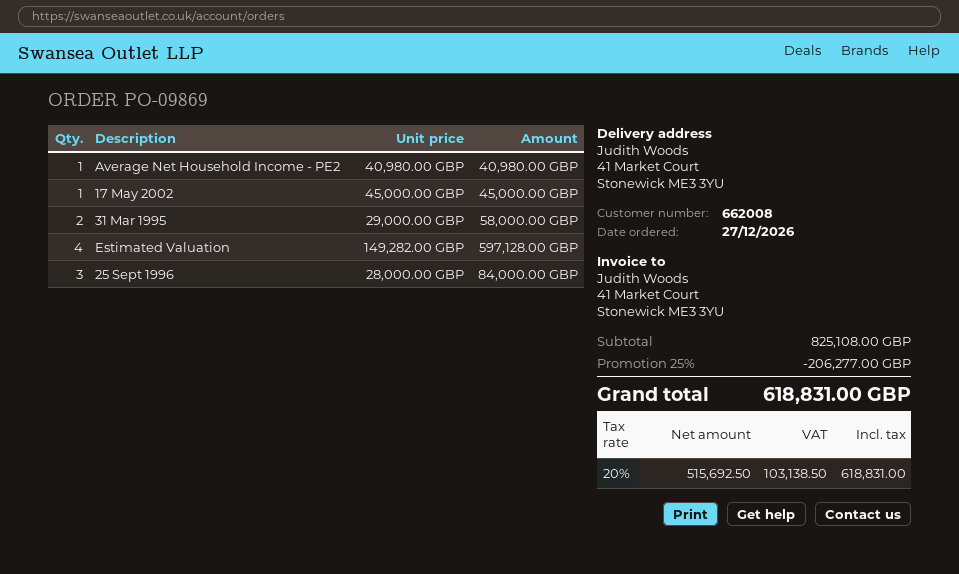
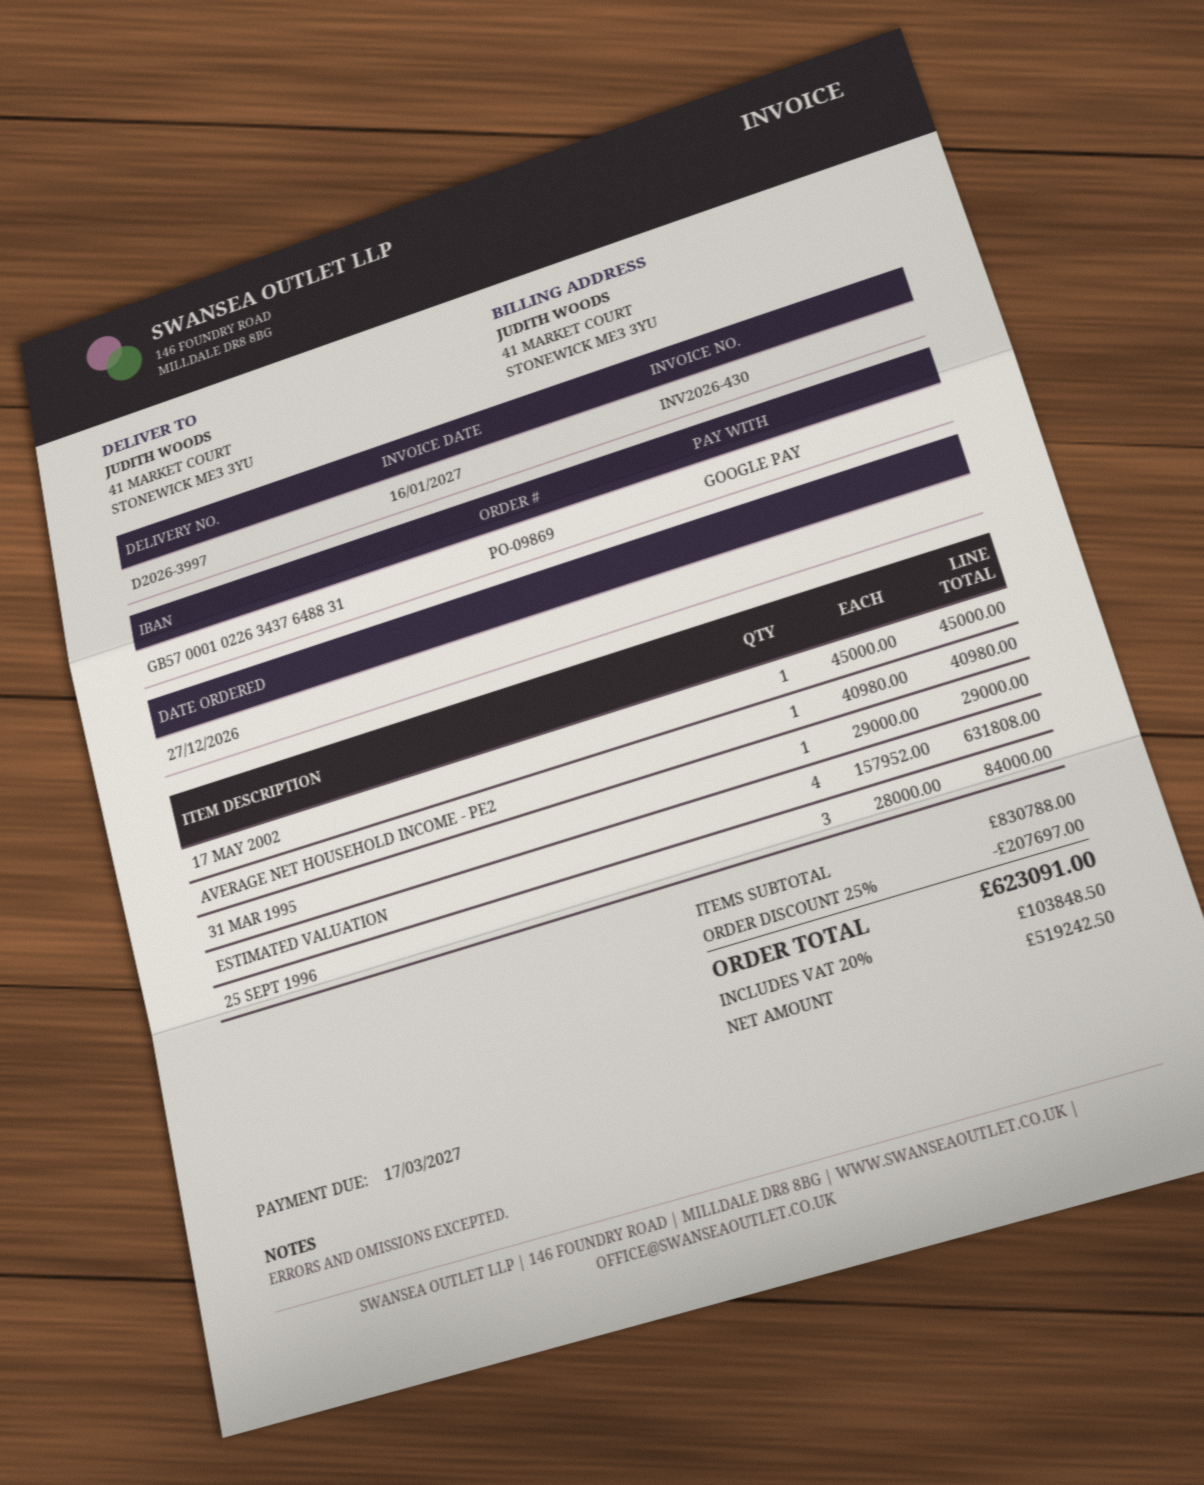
31 Mar 1995: 2 x 29000.00 = 58000.00 -> 1 x 29000.00 = 29000.00
Estimated Valuation: 4 x 149282.00 = 597128.00 -> 4 x 157952.00 = 631808.00
subtotal: 825108.00 -> 830788.00
discount: 25% = 206277.00 -> 25% = 207697.00
net: 515692.50 -> 519242.50
tax: 20% = 103138.50 -> 20% = 103848.50
total: 618831.00 -> 623091.00

